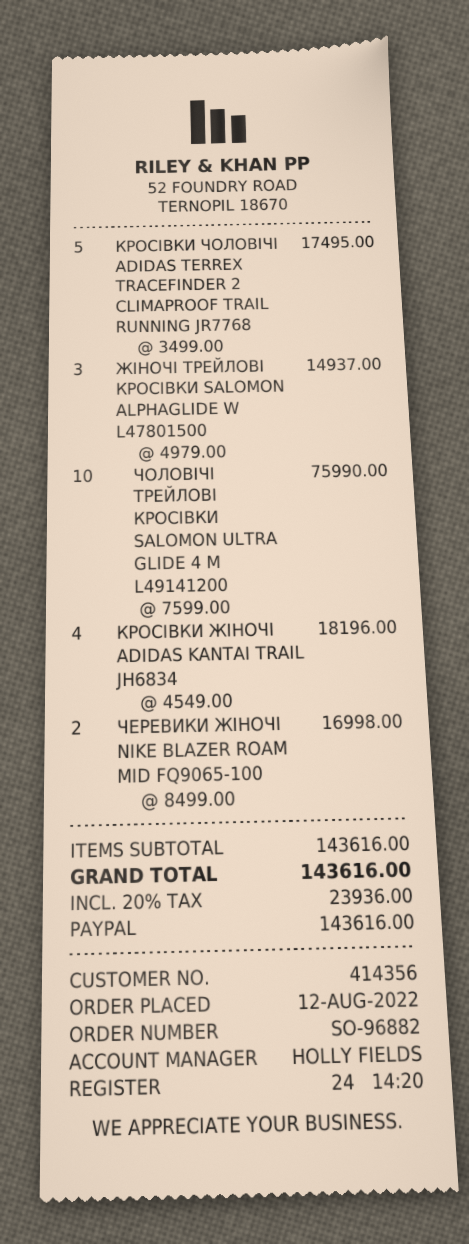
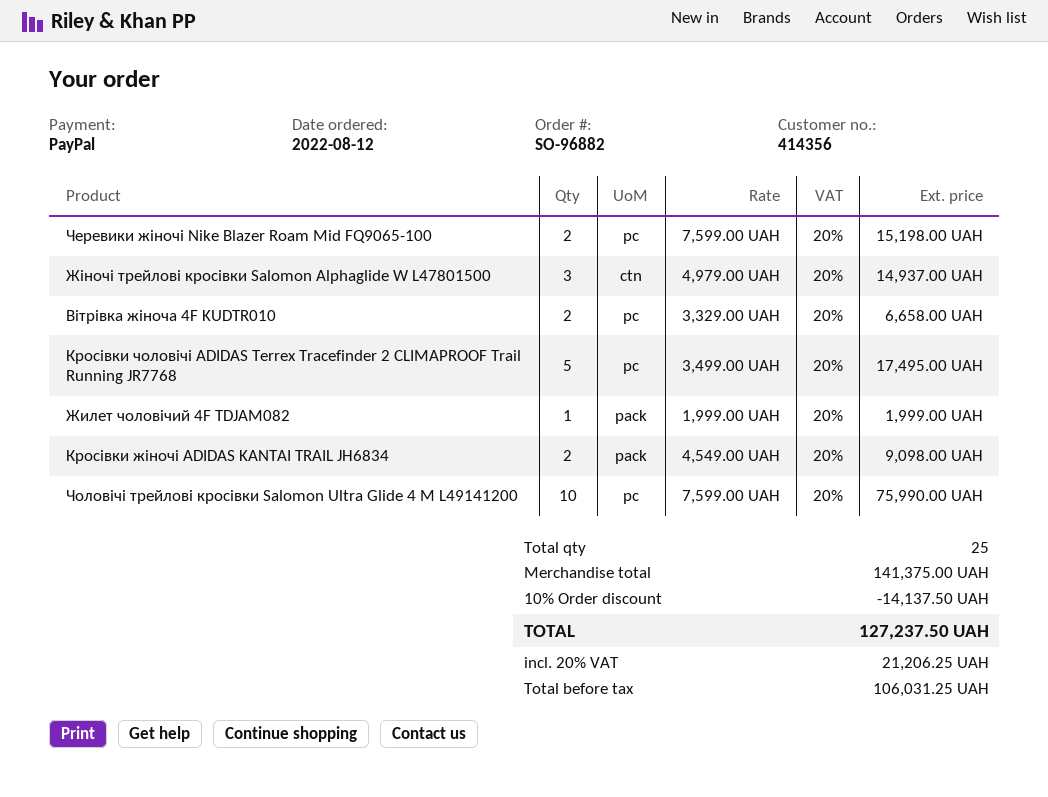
КРОСІВКИ ЖІНОЧІ ADIDAS KANTAI TRAIL JH6834: 4 x 4549.00 = 18196.00 -> 2 x 4549.00 = 9098.00
ЧЕРЕВИКИ ЖІНОЧІ NIKE BLAZER ROAM MID FQ9065-100: 2 x 8499.00 = 16998.00 -> 2 x 7599.00 = 15198.00
Вітрівка жіноча 4F KUDTR010: none -> 2 x 3329.00 = 6658.00
Жилет чоловічий 4F TDJAM082: none -> 1 x 1999.00 = 1999.00
subtotal: 143616.00 -> 141375.00
discount: none -> 10% = 14137.50
tax: 20% = 23936.00 -> 20% = 21206.25
total: 143616.00 -> 127237.50

